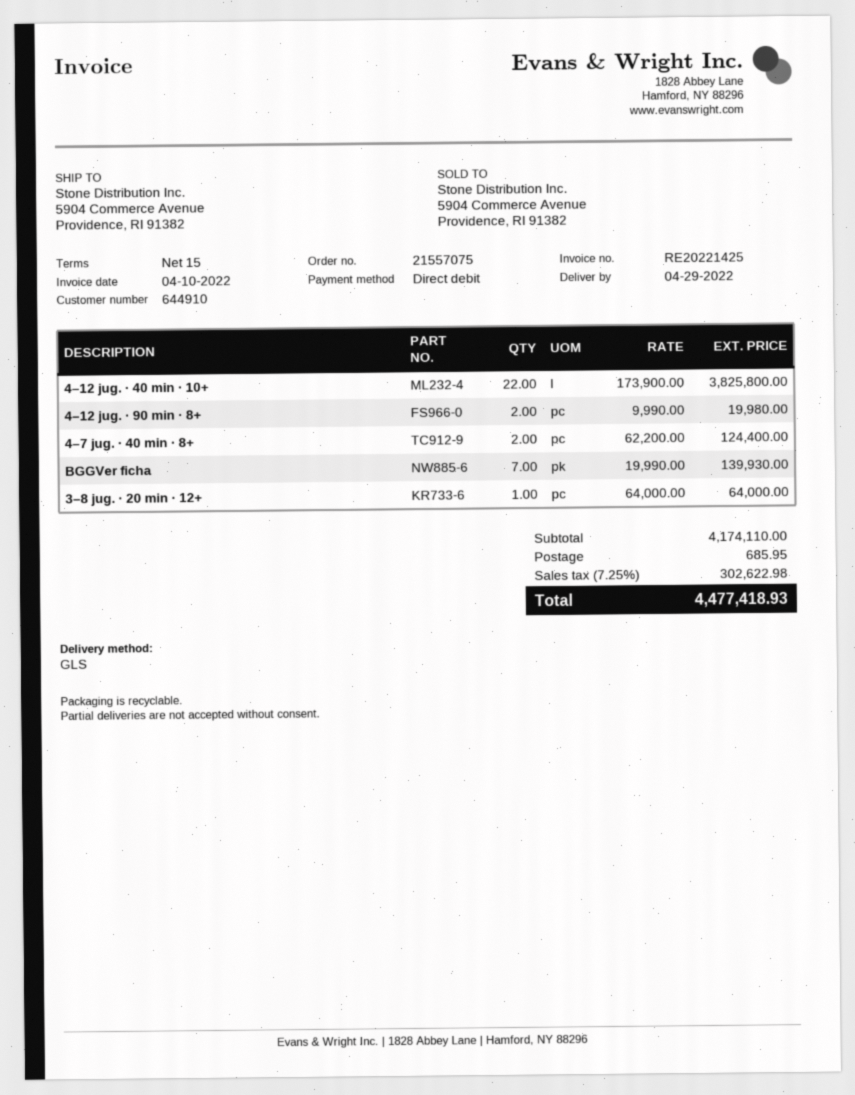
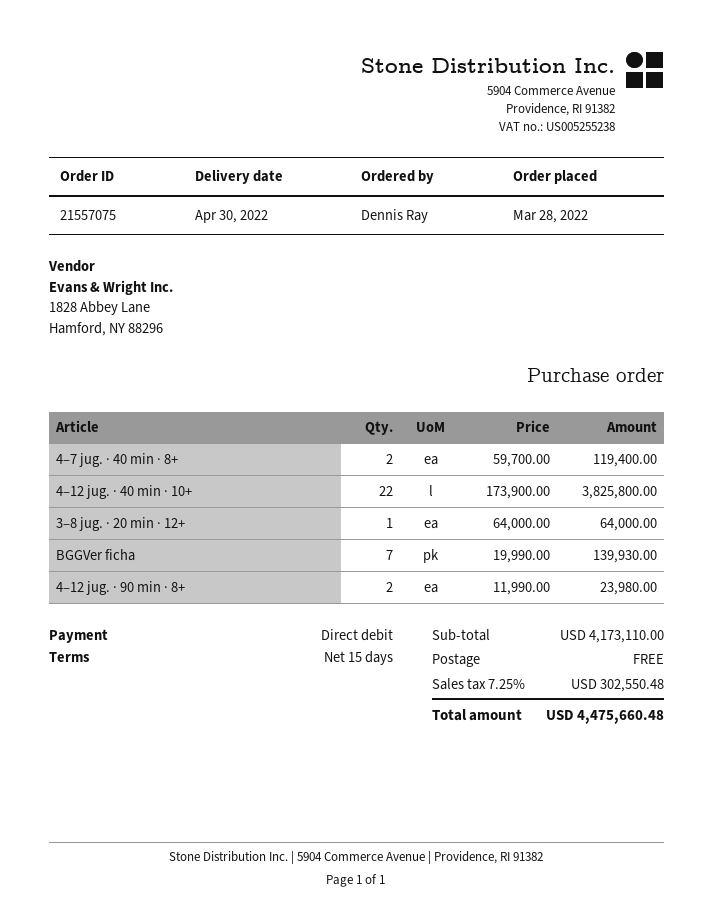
delivery date: 2022-04-29 -> 2022-04-30
4–12 jug. · 90 min · 8+: 2 x 9990.00 = 19980.00 -> 2 x 11990.00 = 23980.00
4–7 jug. · 40 min · 8+: 2 x 62200.00 = 124400.00 -> 2 x 59700.00 = 119400.00
subtotal: 4174110.00 -> 4173110.00
shipping: 685.95 -> 0.00
tax: 7.25% = 302622.98 -> 7.25% = 302550.48
total: 4477418.93 -> 4475660.48

